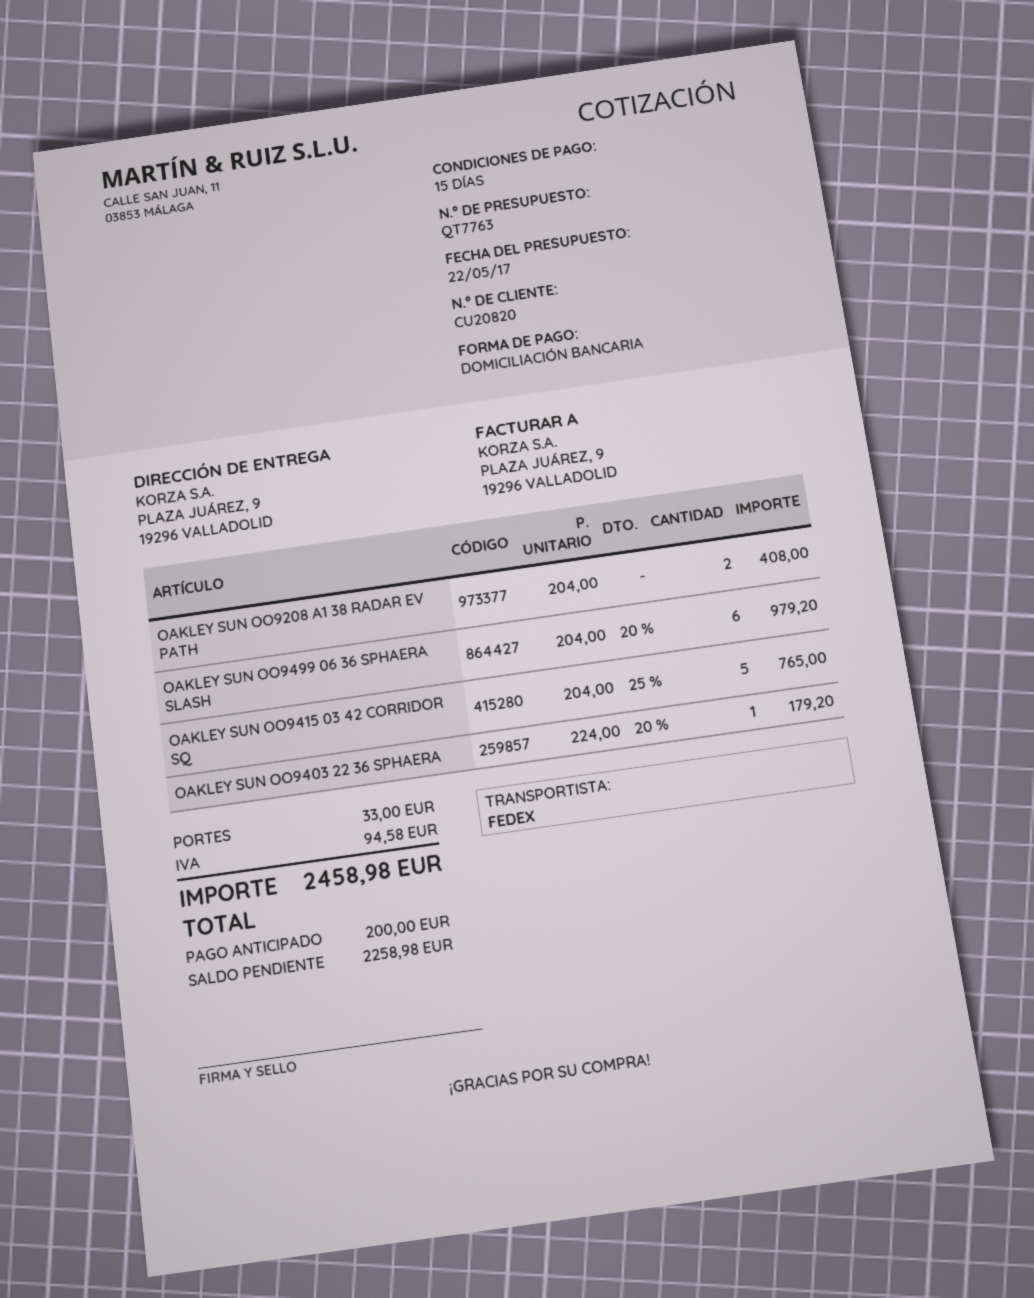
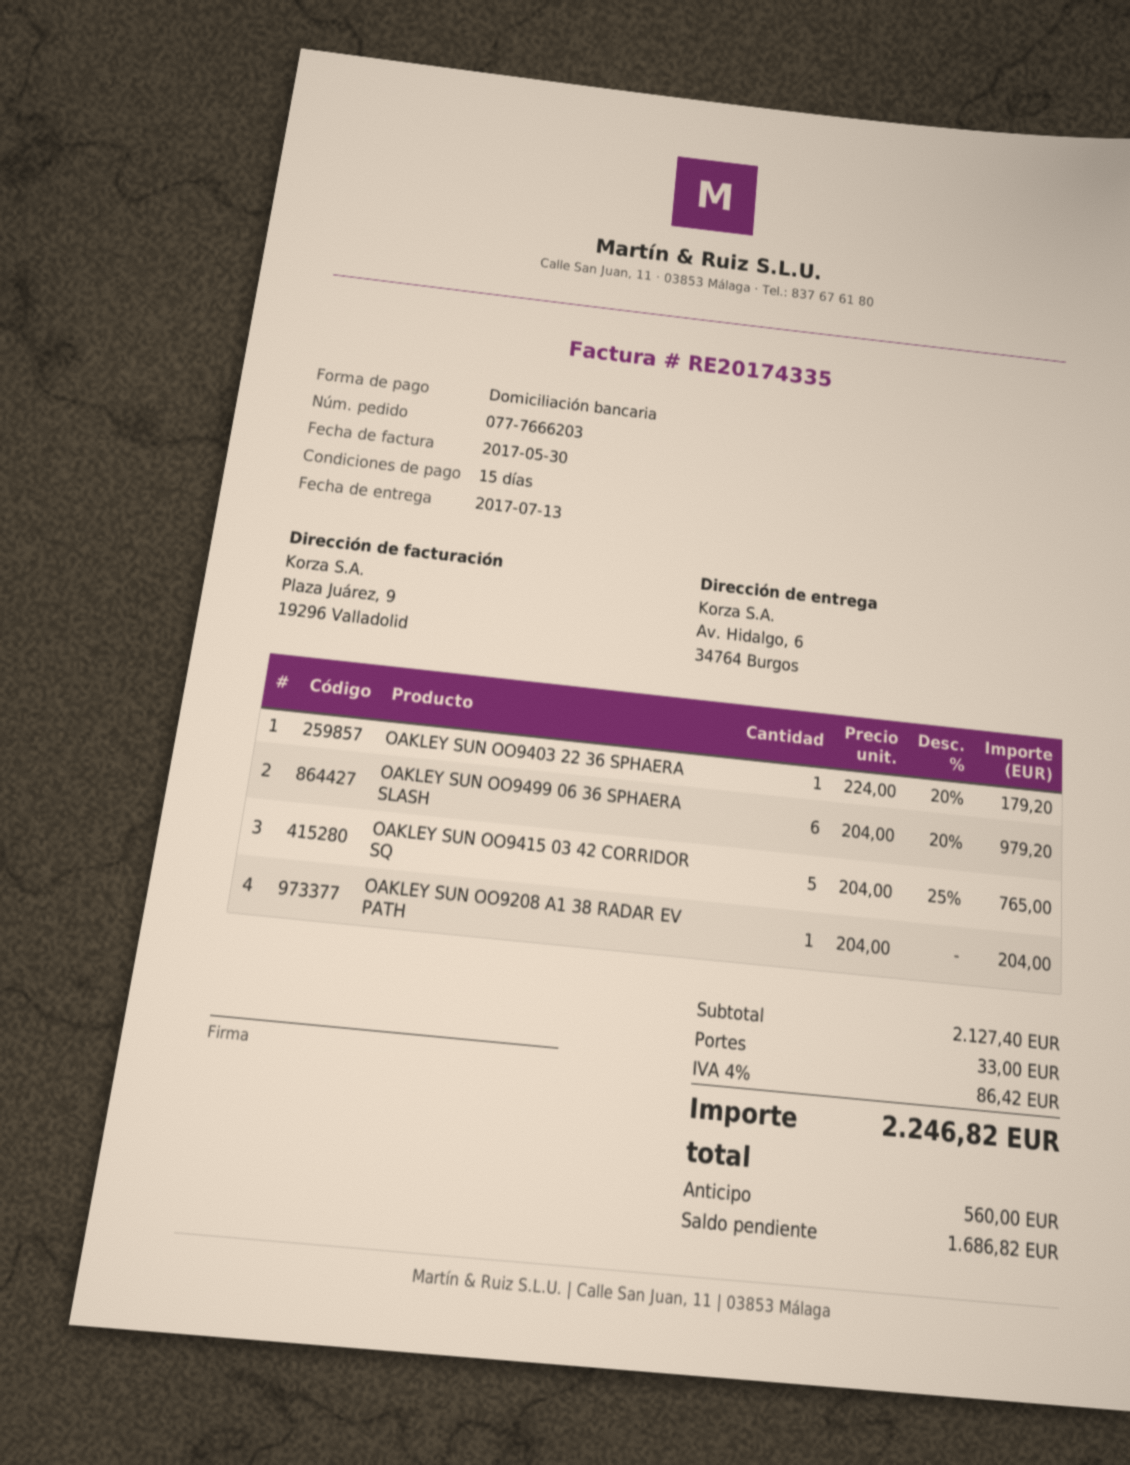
ship to: PLAZA JUÁREZ, 9, 19296 VALLADOLID -> Av. Hidalgo, 6, 34764 Burgos
OAKLEY SUN OO9208 A1 38 RADAR EV PATH: 2 x 204.00 = 408.00 -> 1 x 204.00 = 204.00
tax: 94.58 -> 86.42
total: 2458.98 -> 2246.82
deposit: 200.00 -> 560.00
balance: 2258.98 -> 1686.82

